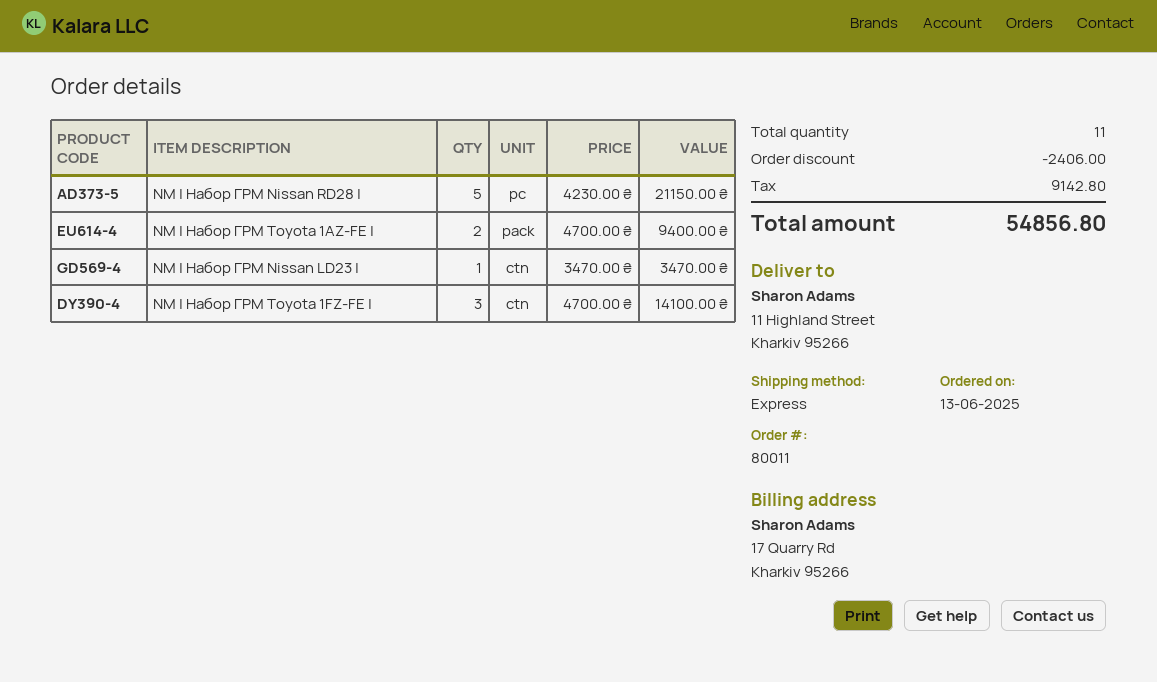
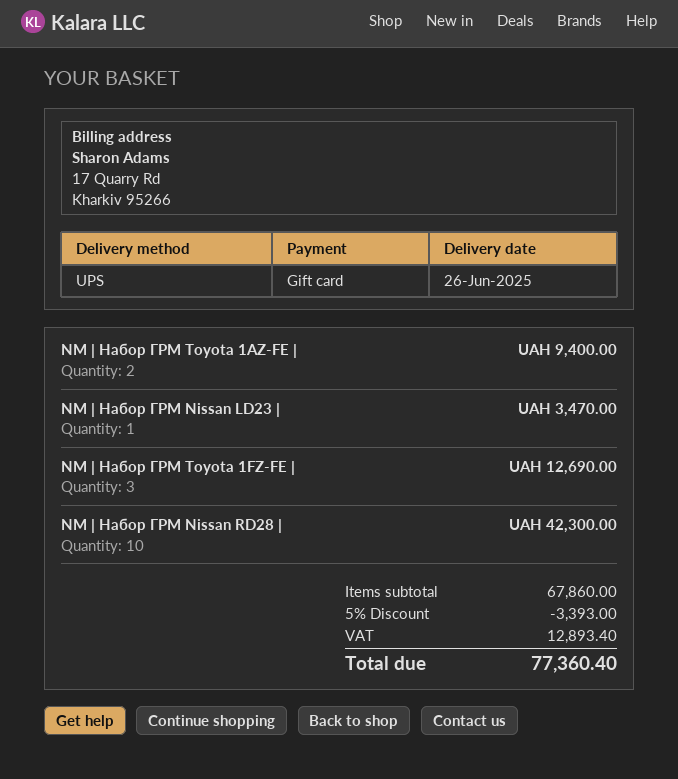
shipping method: express -> UPS
NM | Набор ГРМ Nissan RD28 |: 5 for 21150.00 -> 10 for 42300.00
NM | Набор ГРМ Toyota 1FZ-FE |: 3 for 14100.00 -> 3 for 12690.00
discount: 2406.00 -> 3393.00
tax: 9142.80 -> 12893.40
total: 54856.80 -> 77360.40

